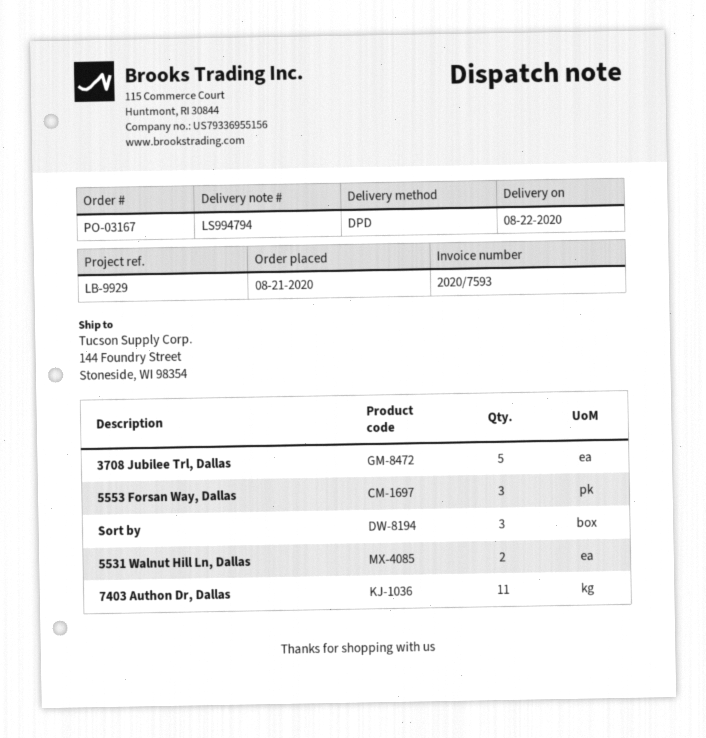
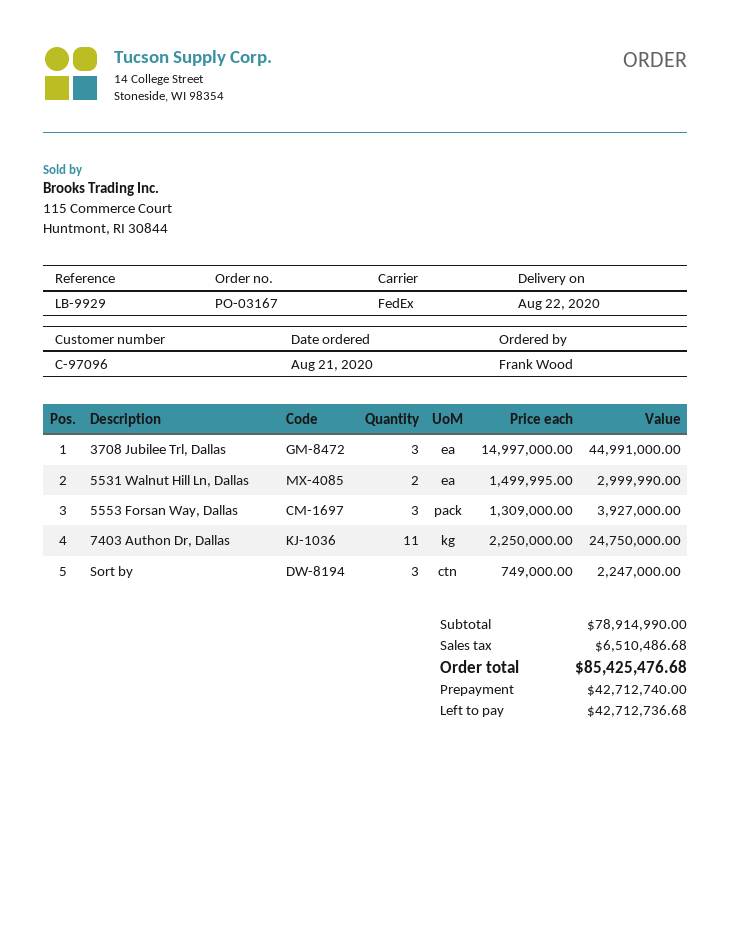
shipping method: DPD -> FedEx
3708 Jubilee Trl, Dallas: 5 -> 3

